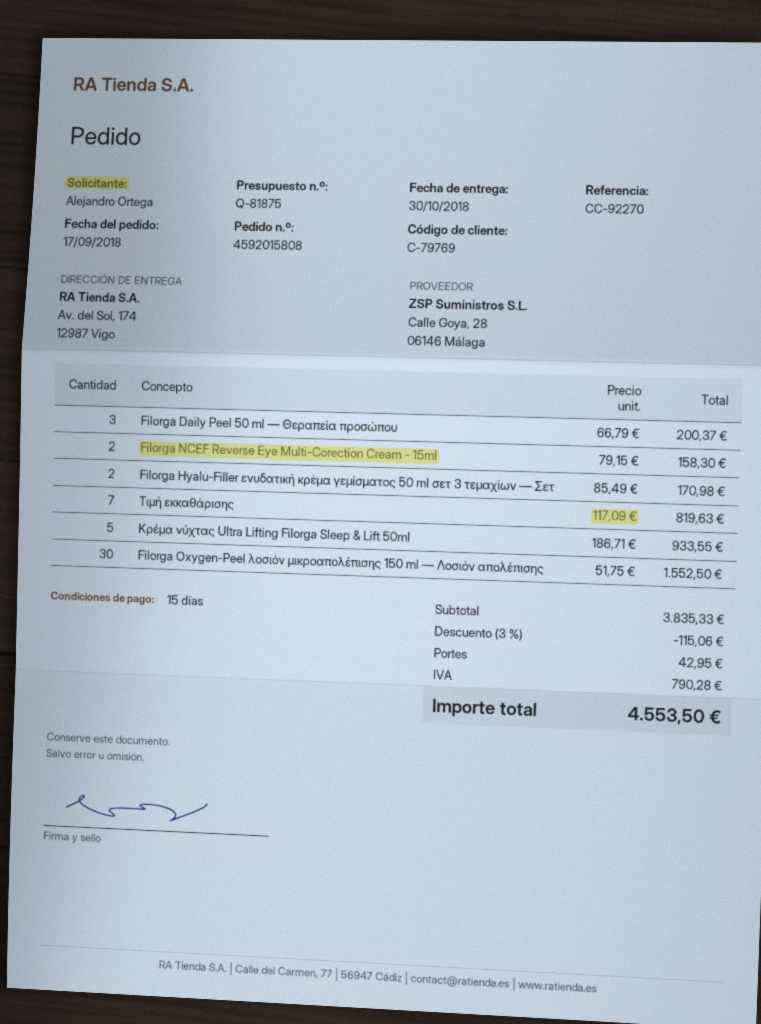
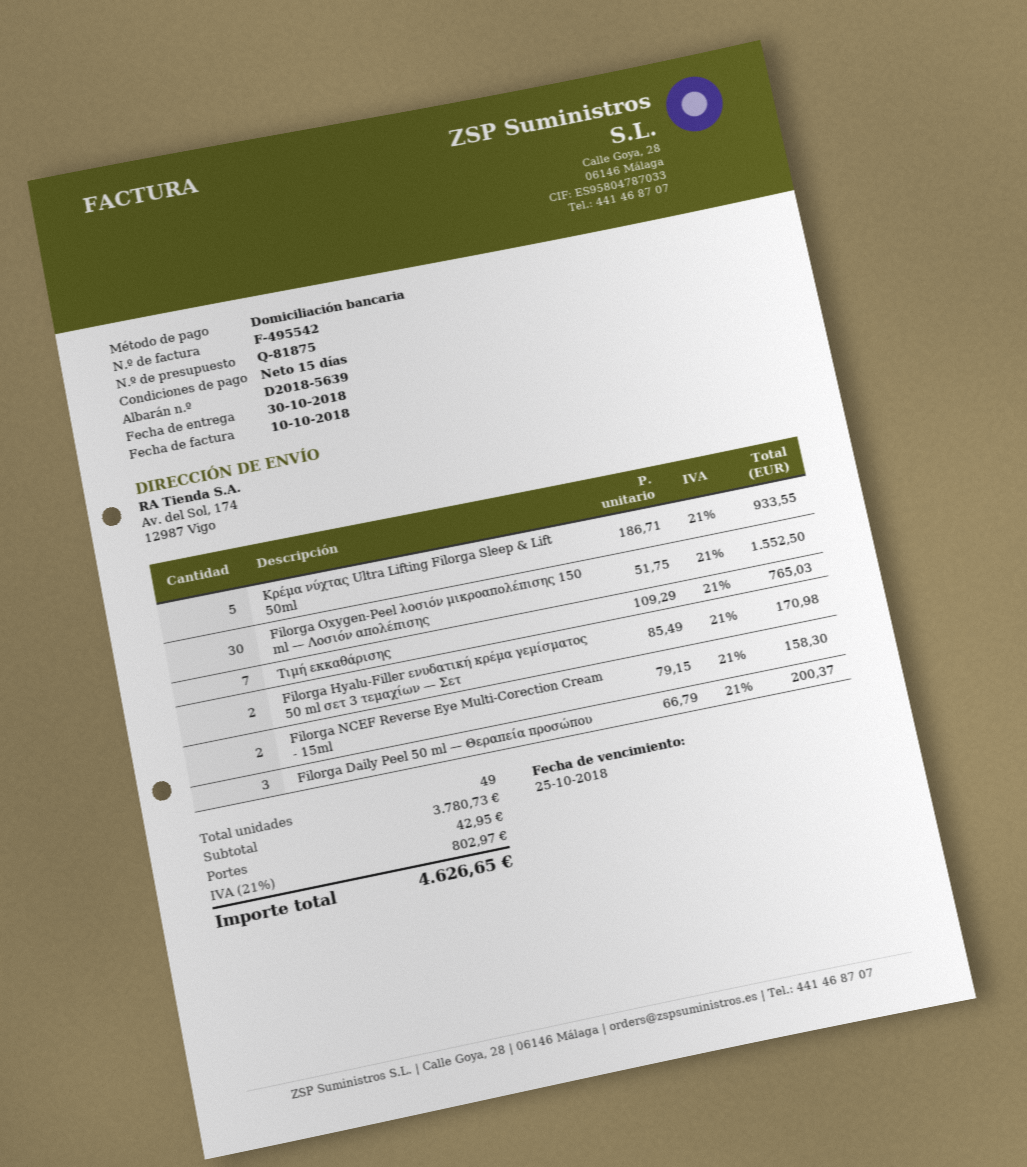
Τιμή εκκαθάρισης: 7 x 117.09 = 819.63 -> 7 x 109.29 = 765.03
subtotal: 3835.33 -> 3780.73
discount: 3% = 115.06 -> none
tax: 790.28 -> 802.97
total: 4553.50 -> 4626.65

